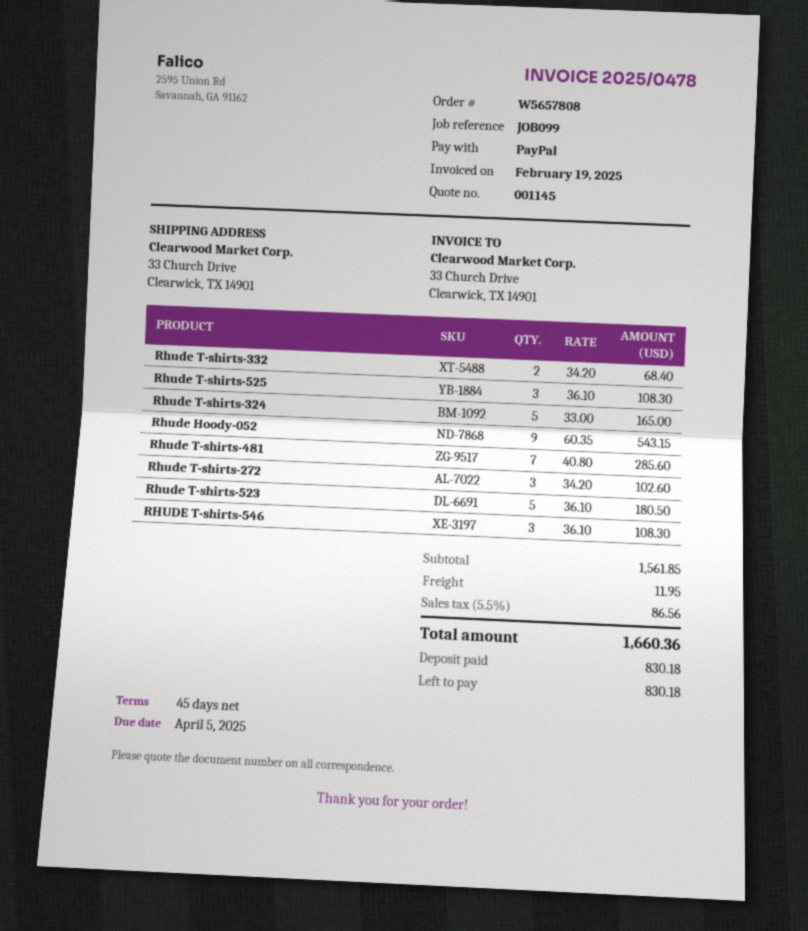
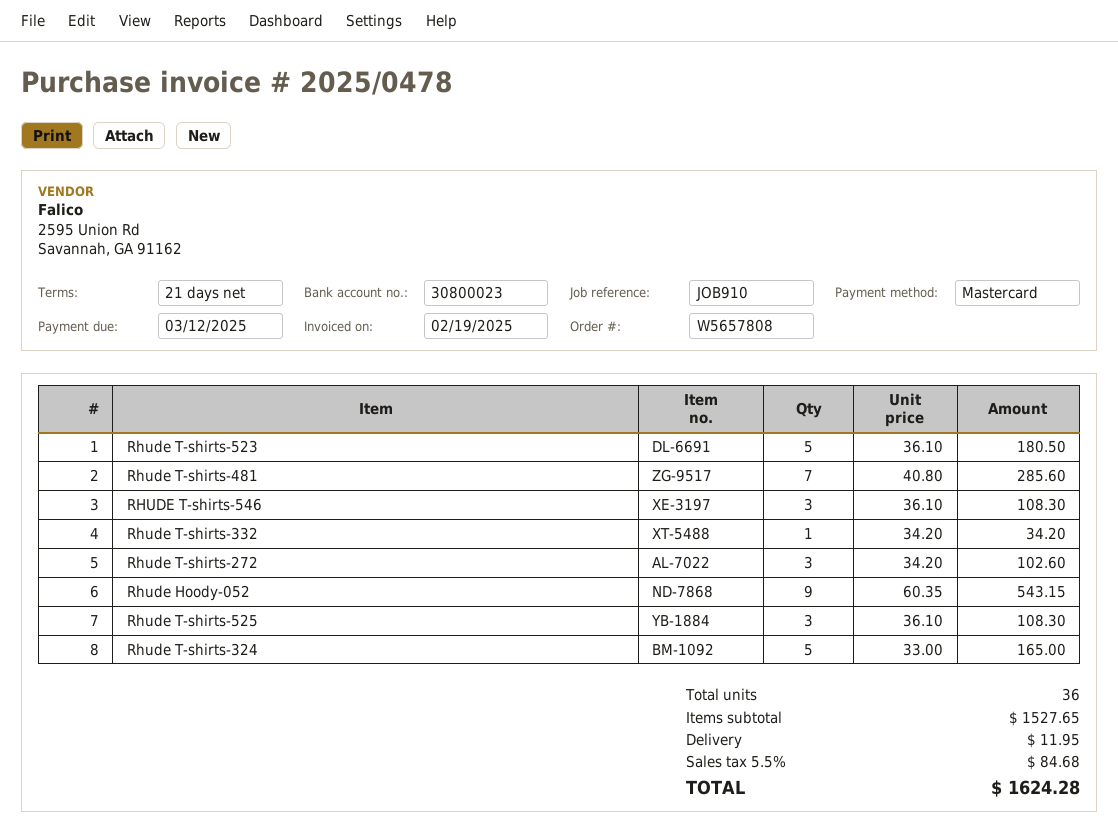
payment terms: 45 days -> 21 days
due date: 2025-04-05 -> 2025-03-12
reference: JOB099 -> JOB910
payment method: PayPal -> Mastercard
Rhude T-shirts-332: 2 x 34.20 = 68.40 -> 1 x 34.20 = 34.20
subtotal: 1561.85 -> 1527.65
tax: 5.5% = 86.56 -> 5.5% = 84.68
total: 1660.36 -> 1624.28

